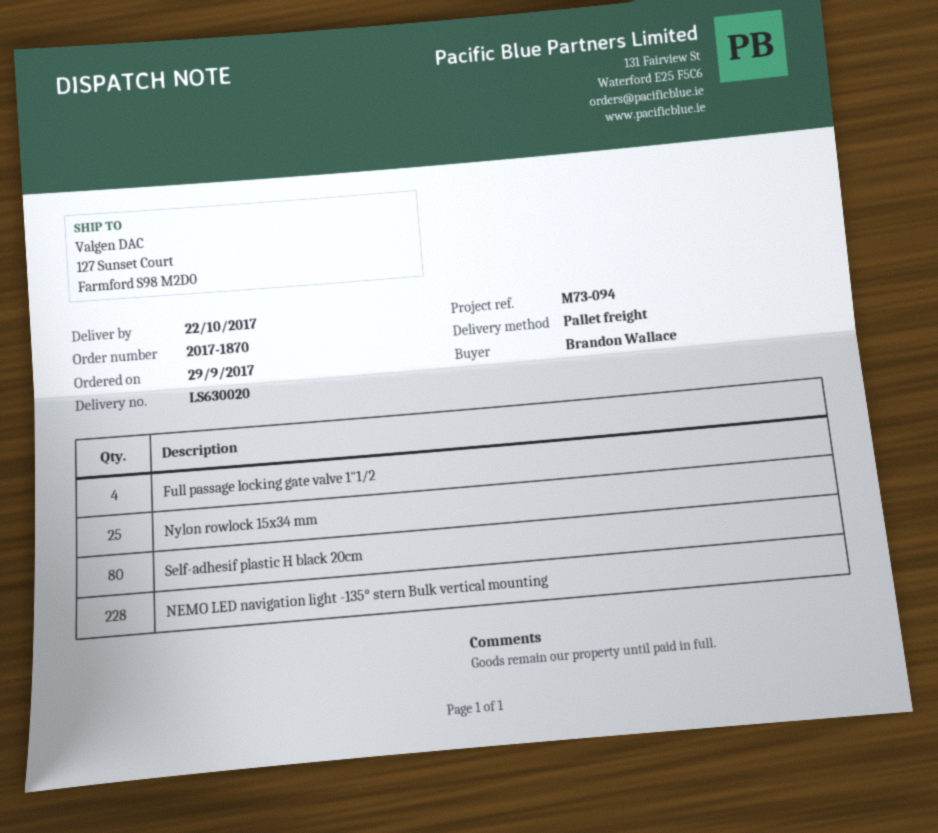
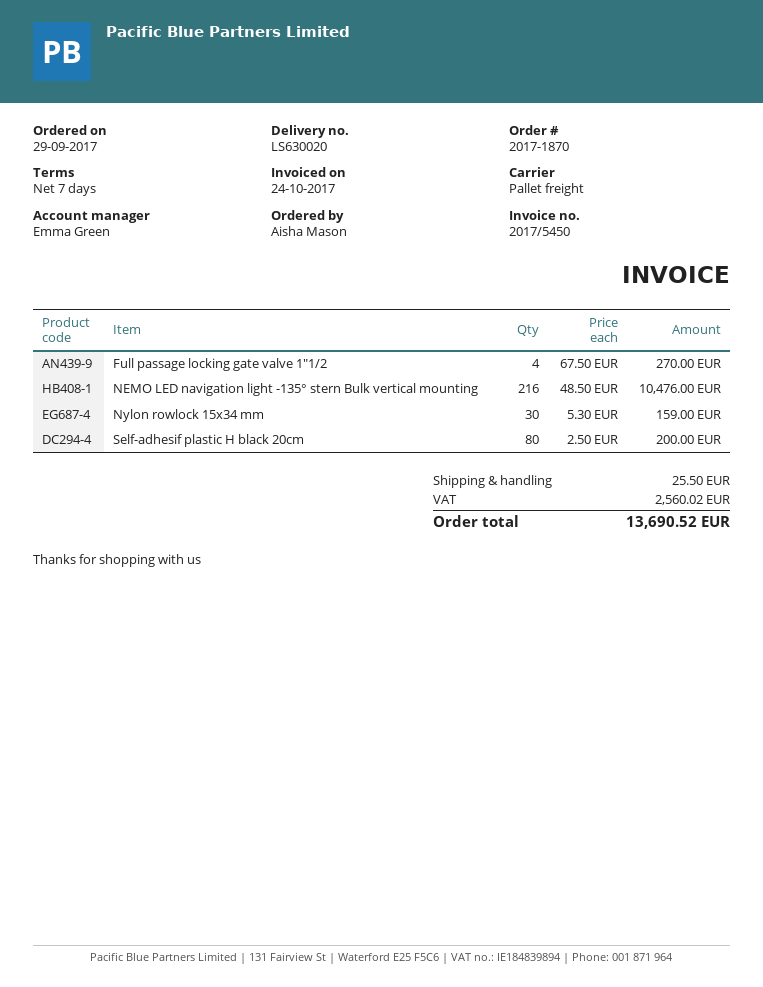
ordered by: Brandon Wallace -> Aisha Mason
Nylon rowlock 15x34 mm: 25 -> 30
NEMO LED navigation light -135° stern Bulk vertical mounting: 228 -> 216

